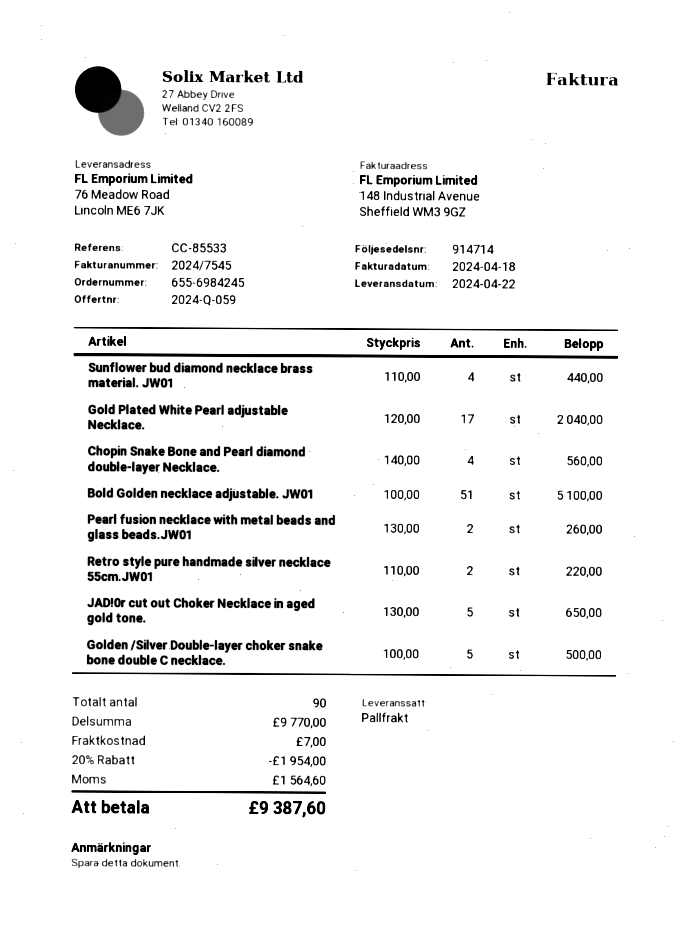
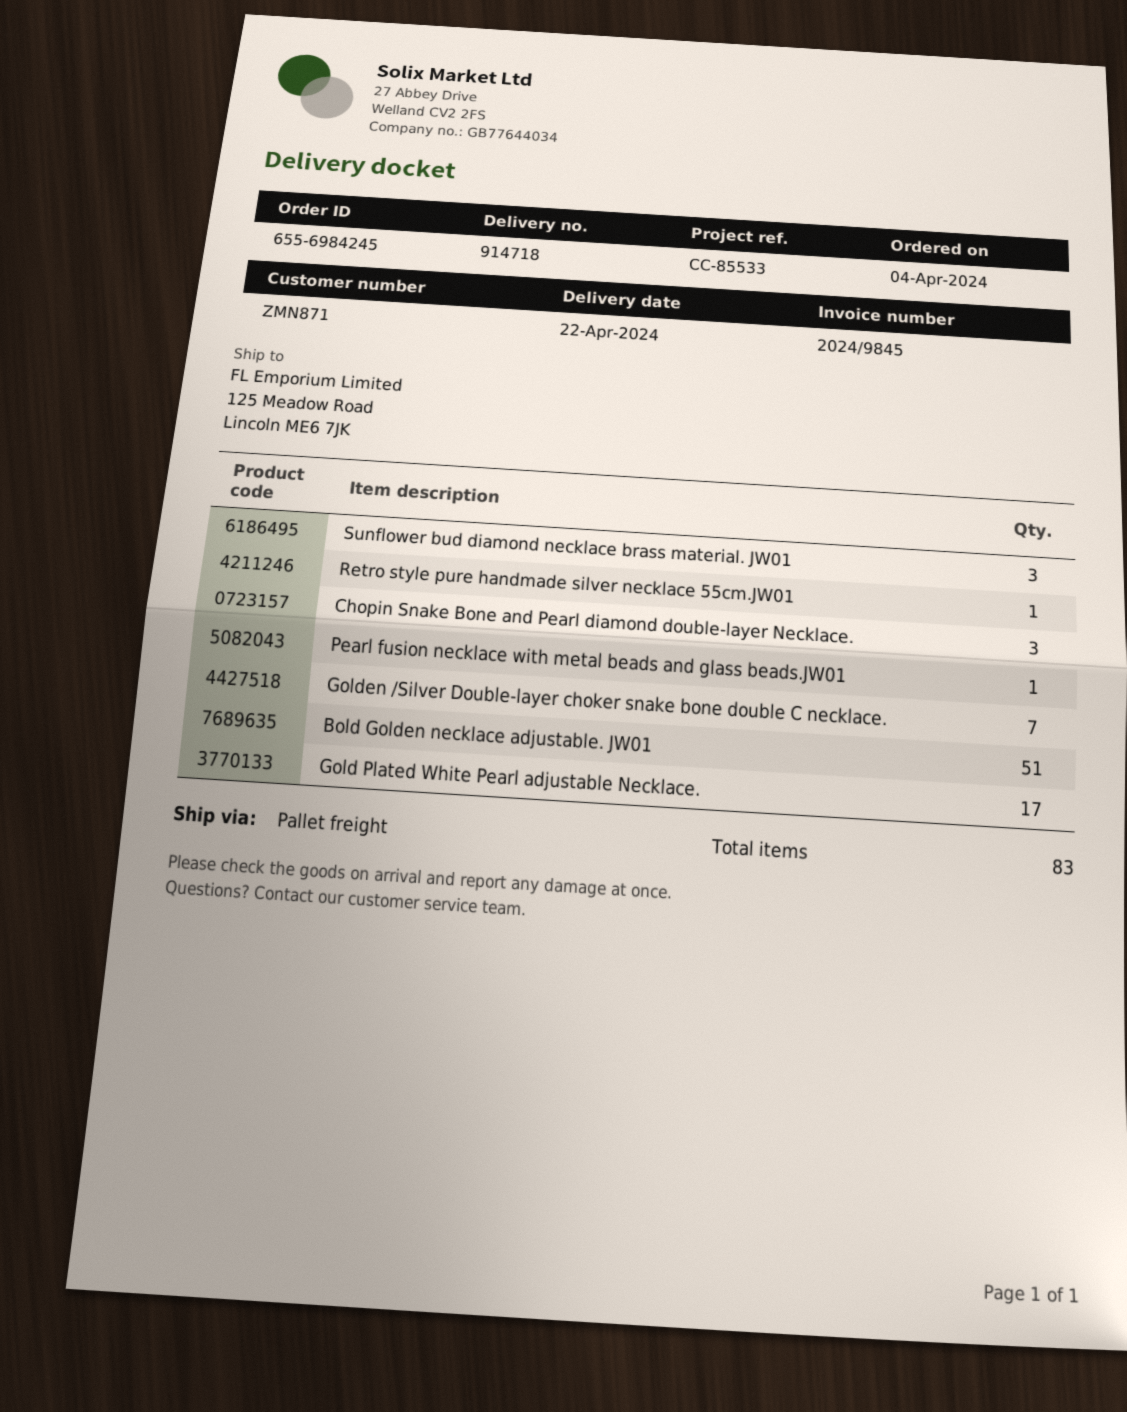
delivery note number: 914714 -> 914718
invoice number: 2024/7545 -> 2024/9845
ship to: 76 Meadow Road, Lincoln ME6 7JK -> 125 Meadow Road, Lincoln ME6 7JK
Sunflower bud diamond necklace brass material. JW01: 4 -> 3
Chopin Snake Bone and Pearl diamond double-layer Necklace.: 4 -> 3
Pearl fusion necklace with metal beads and glass beads.JW01: 2 -> 1
Retro style pure handmade silver necklace 55cm.JW01: 2 -> 1
JAD!0r cut out Choker Necklace in aged gold tone.: 5 -> none
Golden /Silver Double-layer choker snake bone double C necklace.: 5 -> 7
total quantity: 90 -> 83

